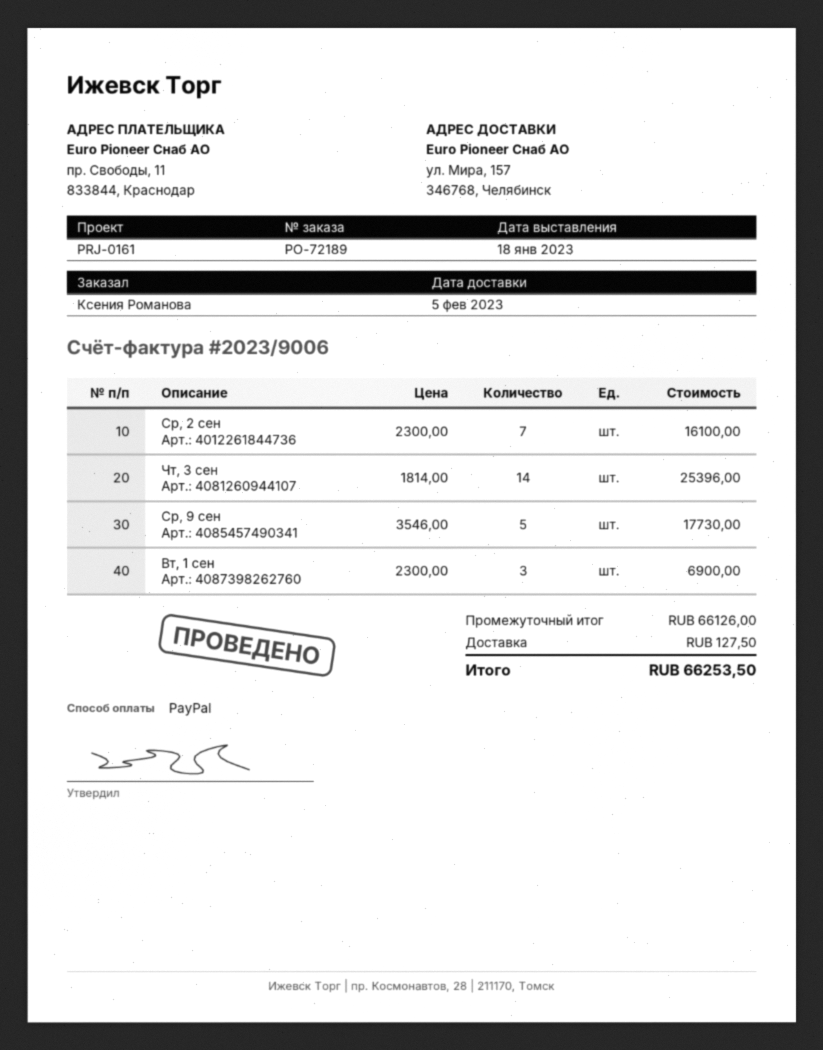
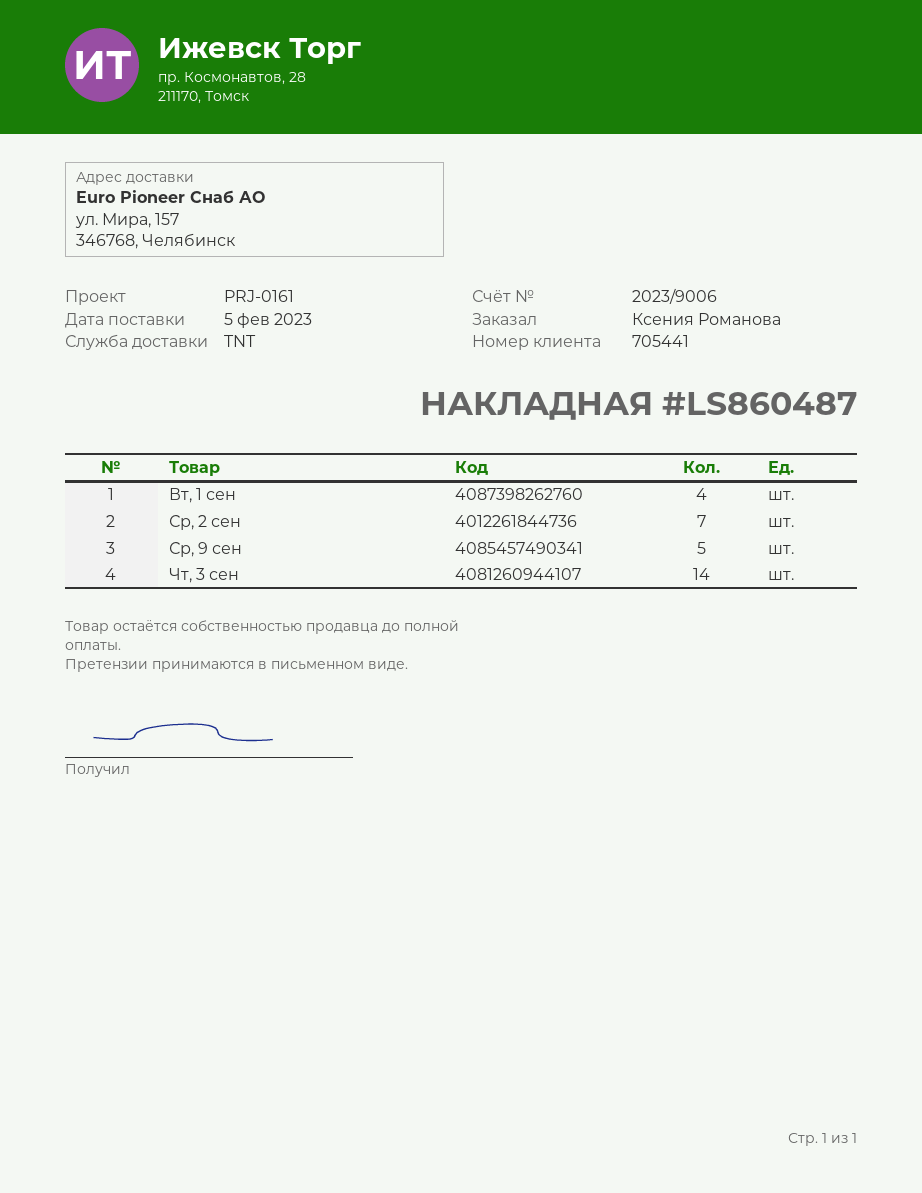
Вт, 1 сен: 3 -> 4

